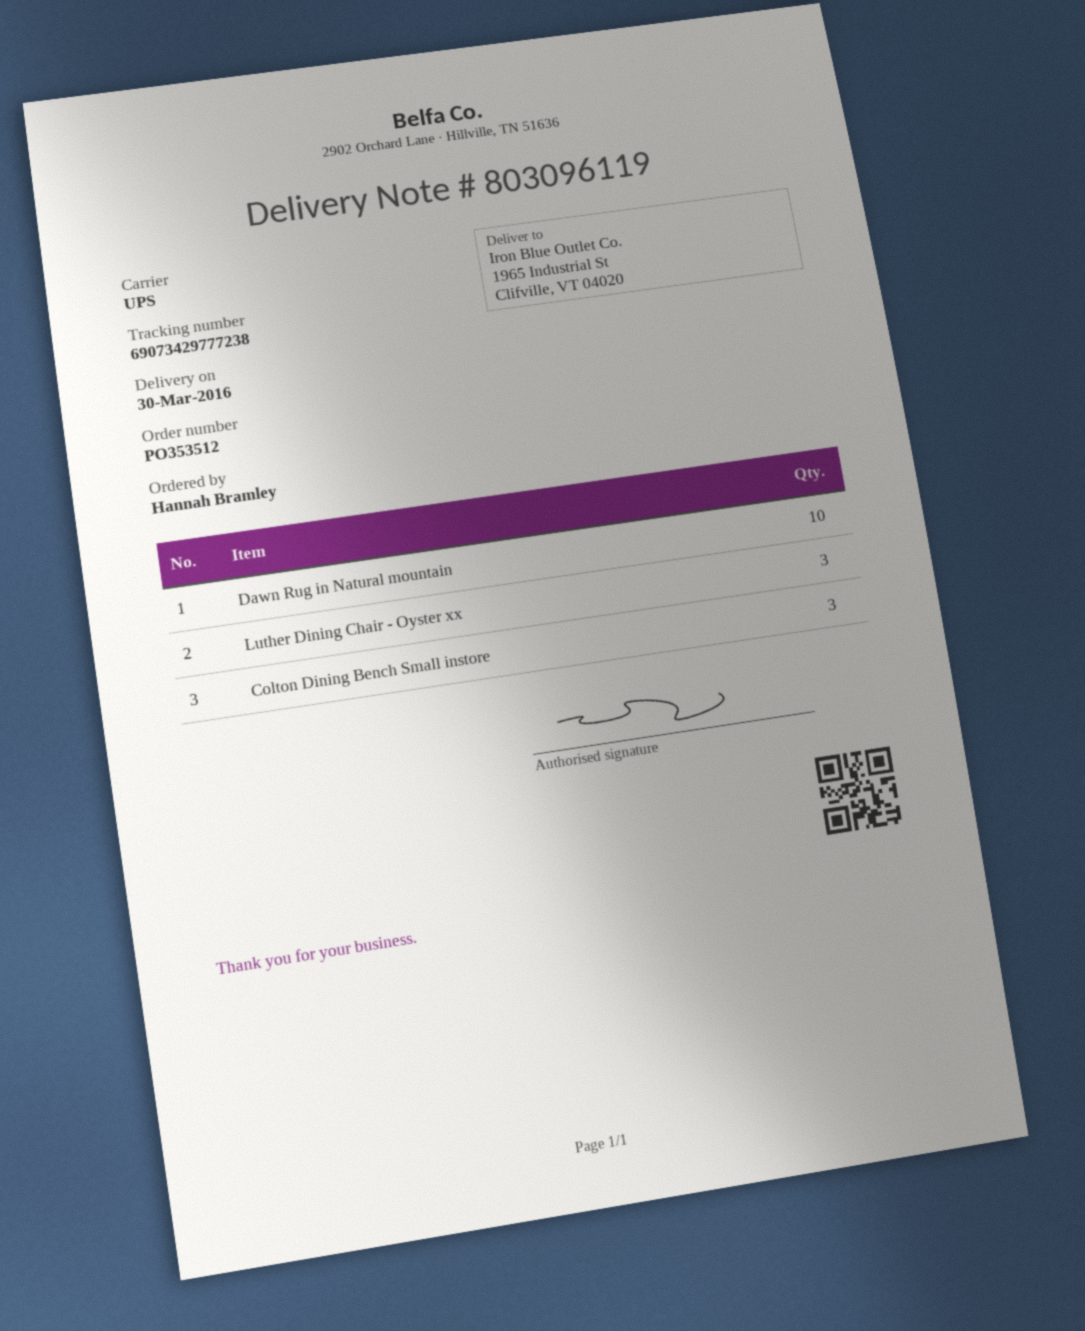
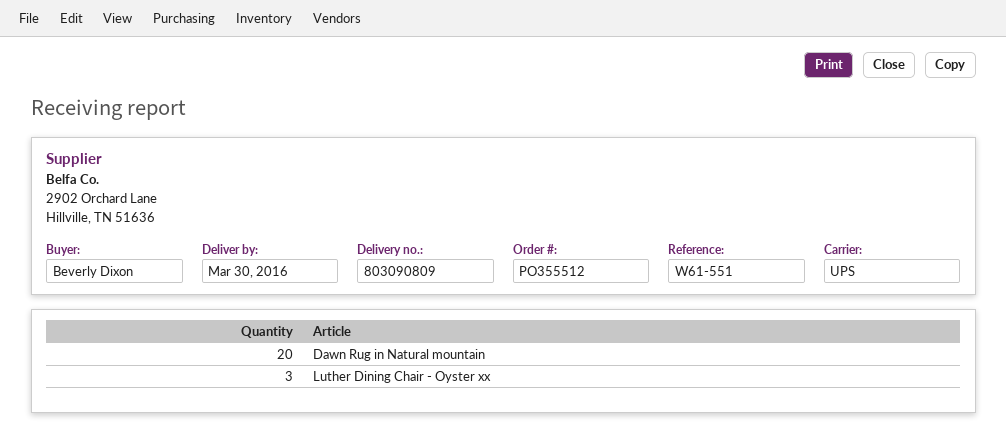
order number: PO353512 -> PO355512
delivery note number: 803096119 -> 803090809
ordered by: Hannah Bramley -> Beverly Dixon
Dawn Rug in Natural mountain: 10 -> 20
Colton Dining Bench Small instore: 3 -> none

